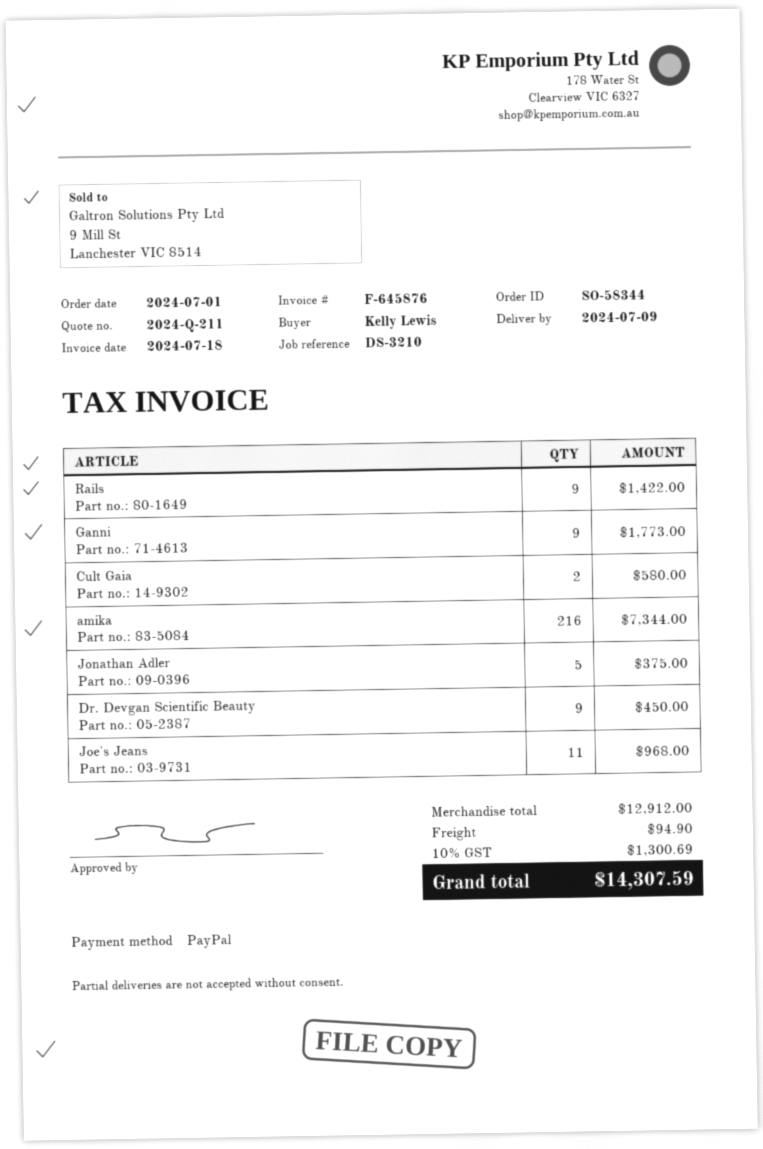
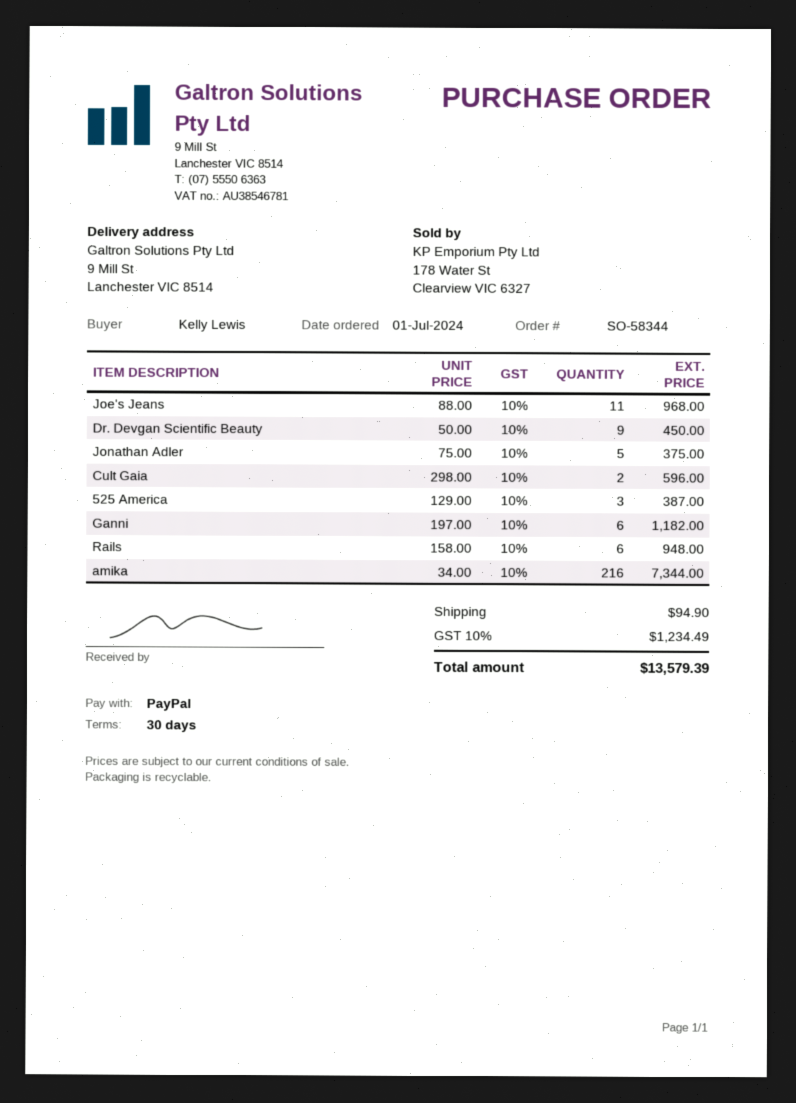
Rails: 9 for 1422.00 -> 6 for 948.00
Ganni: 9 for 1773.00 -> 6 for 1182.00
Cult Gaia: 2 for 580.00 -> 2 for 596.00
525 America: none -> 3 for 387.00
tax: 10% = 1300.69 -> 10% = 1234.49
total: 14307.59 -> 13579.39

